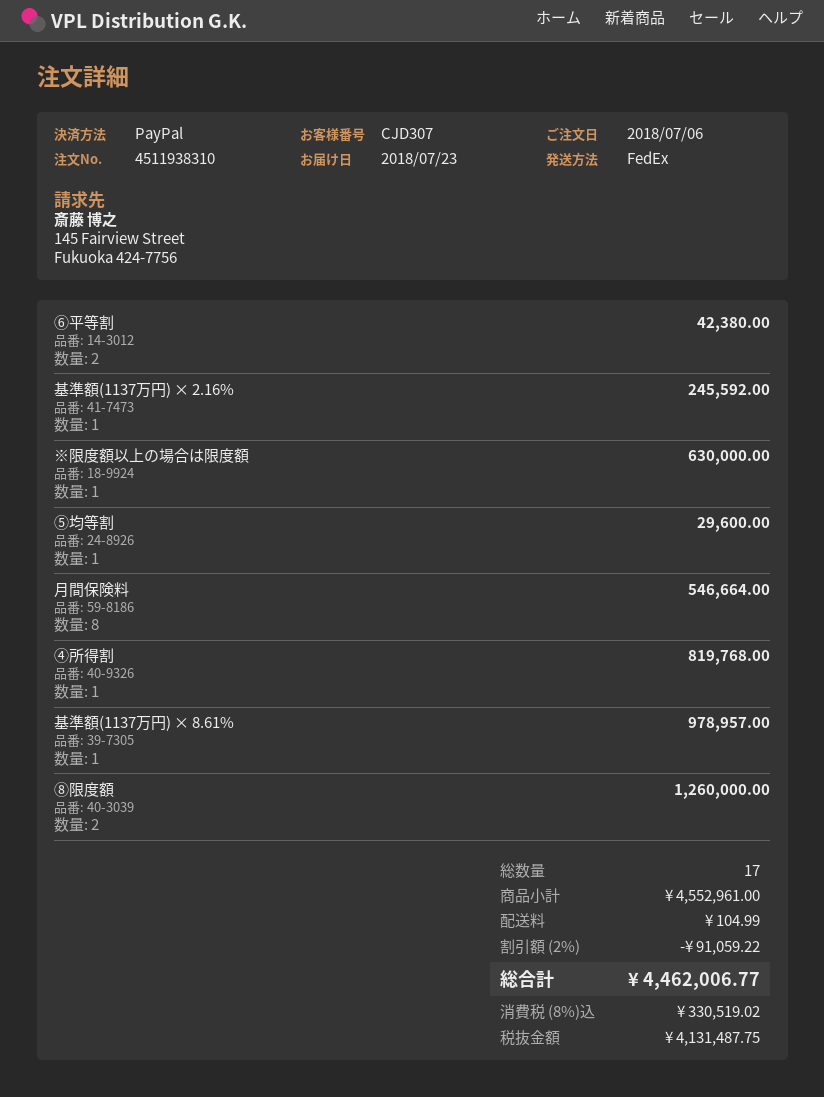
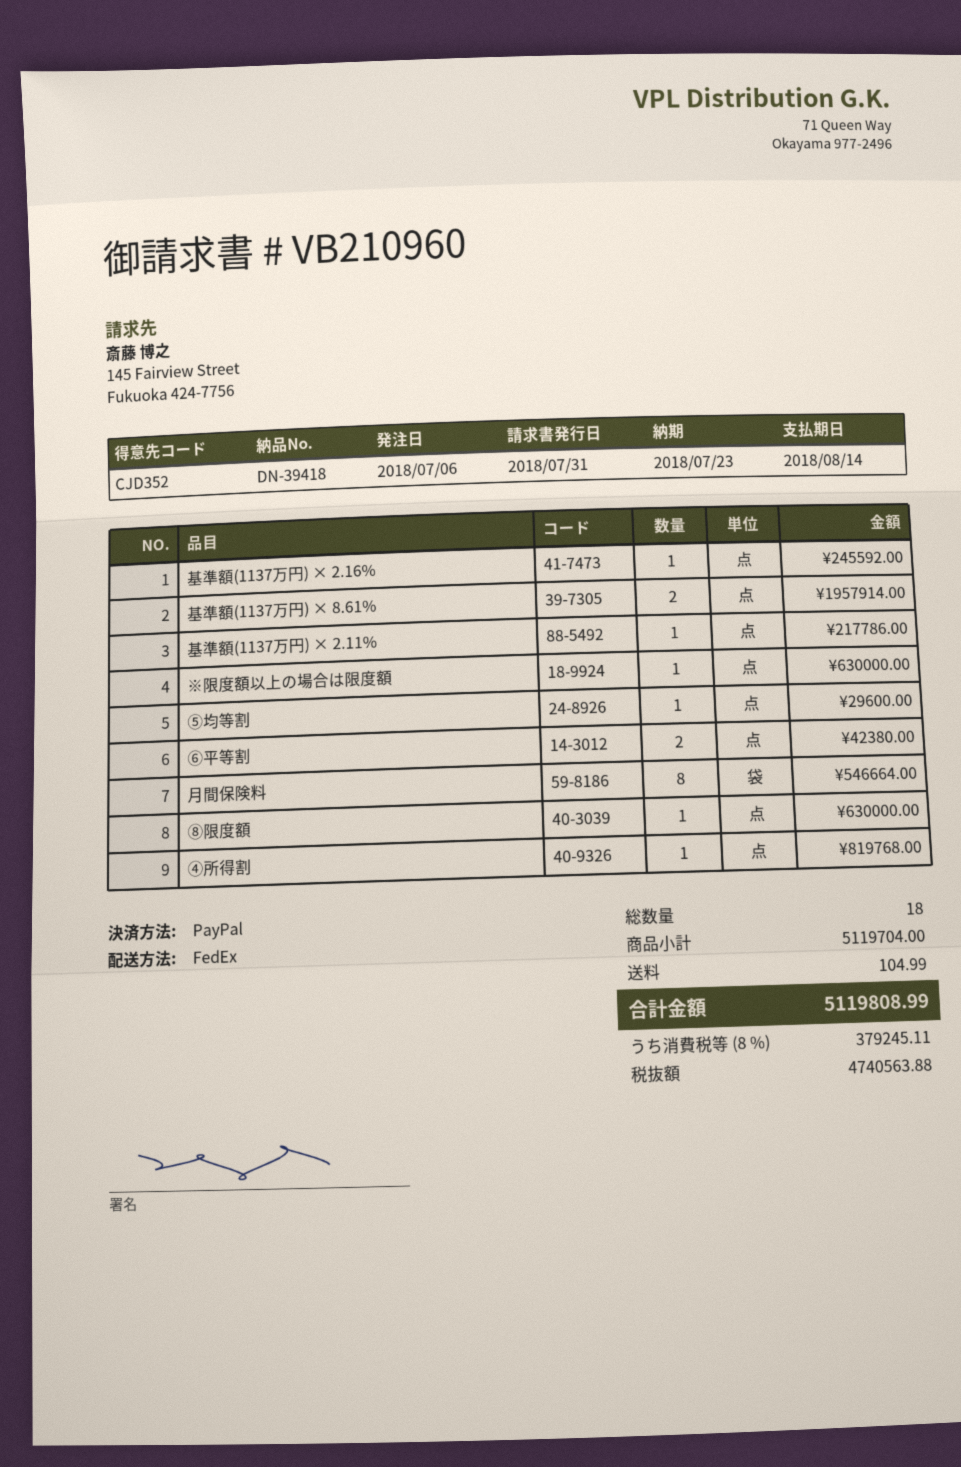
customer number: CJD307 -> CJD352
基準額(1137万円) × 8.61%: 1 for 978957.00 -> 2 for 1957914.00
⑧限度額: 2 for 1260000.00 -> 1 for 630000.00
基準額(1137万円) × 2.11%: none -> 1 for 217786.00
total quantity: 17 -> 18
subtotal: 4552961.00 -> 5119704.00
discount: 2% = 91059.22 -> none
net: 4131487.75 -> 4740563.88
tax: 8% = 330519.02 -> 8% = 379245.11
total: 4462006.77 -> 5119808.99

